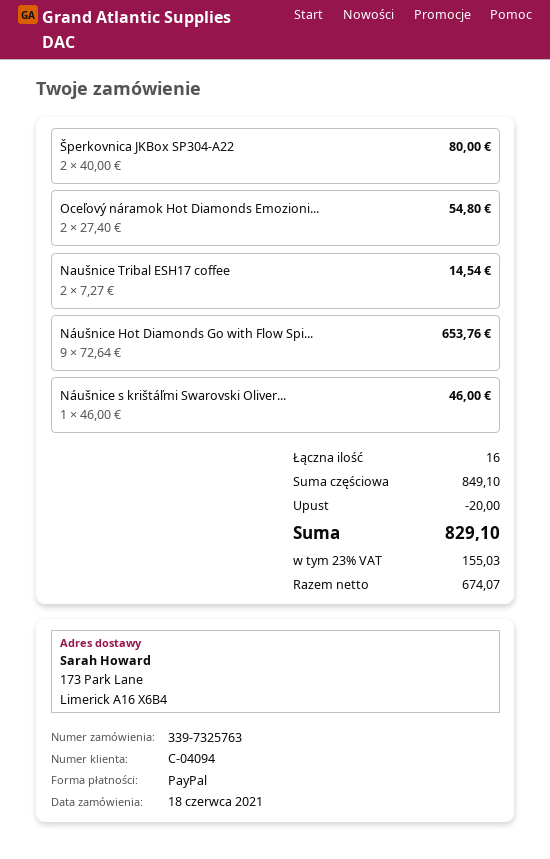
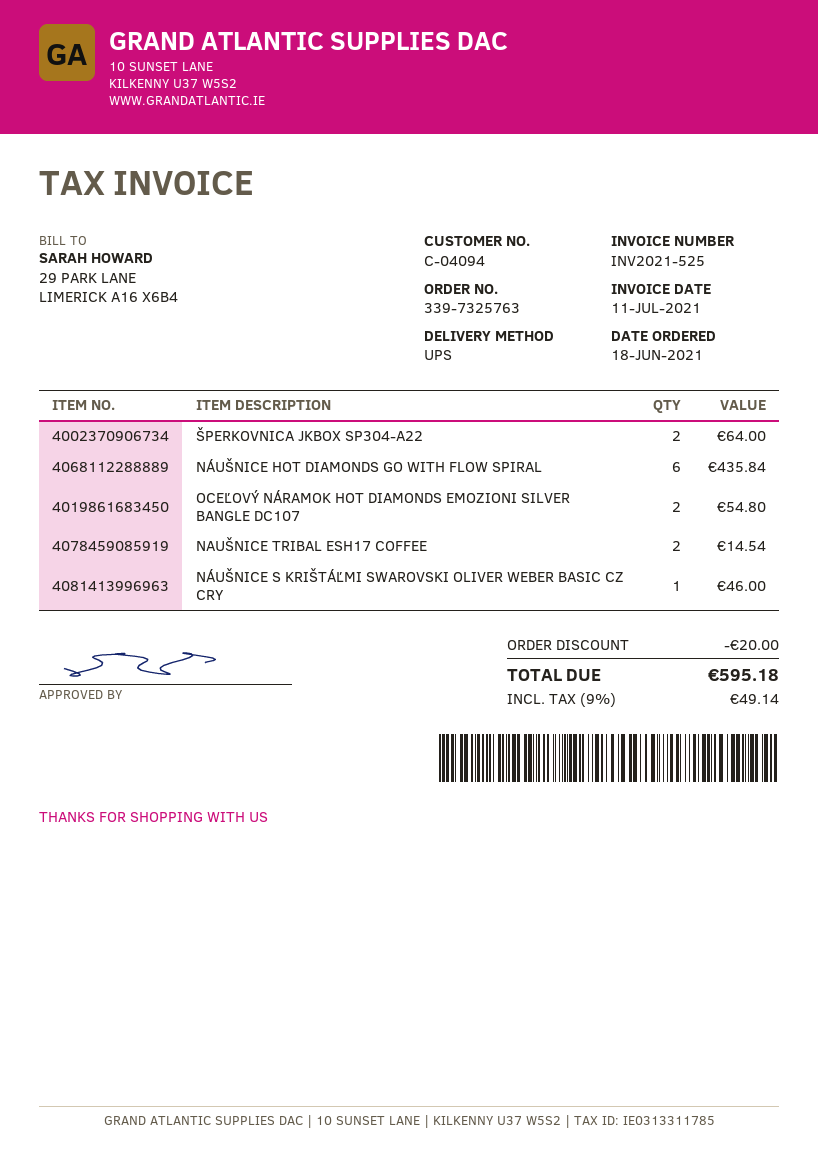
Šperkovnica JKBox SP304-A22: 2 for 80.00 -> 2 for 64.00
Náušnice Hot Diamonds Go with Flow Spi...: 9 for 653.76 -> 6 for 435.84
tax: 23% = 155.03 -> 9% = 49.14
total: 829.10 -> 595.18

